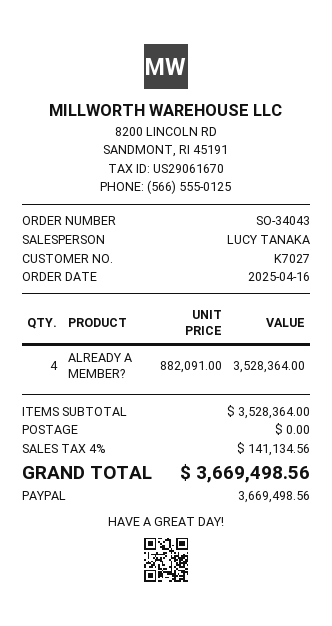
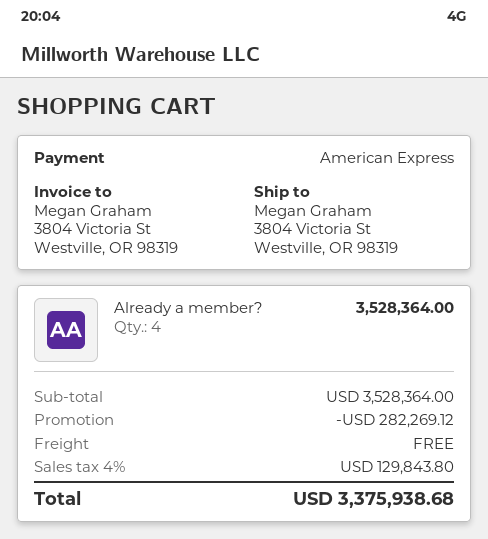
payment method: PayPal -> American Express
discount: none -> 282269.12
tax: 4% = 141134.56 -> 4% = 129843.80
total: 3669498.56 -> 3375938.68

